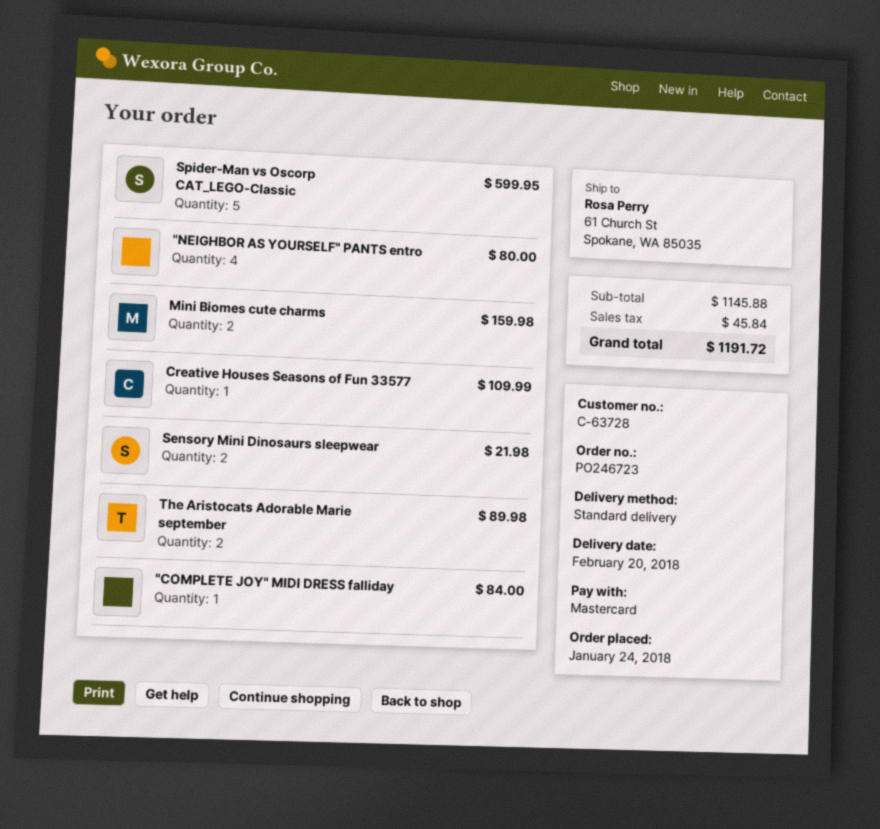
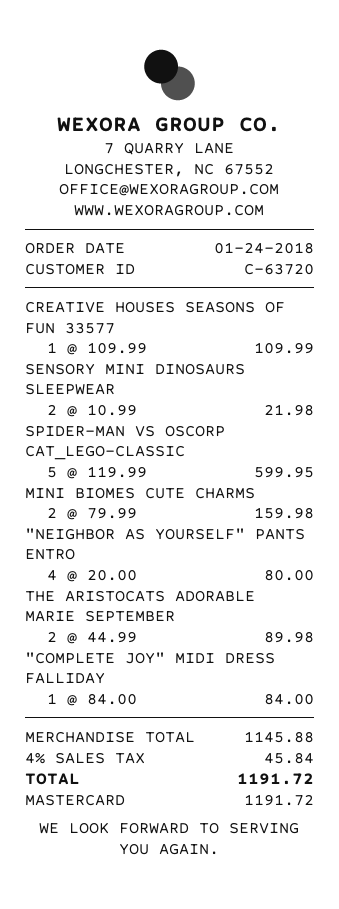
customer number: C-63728 -> C-63720

